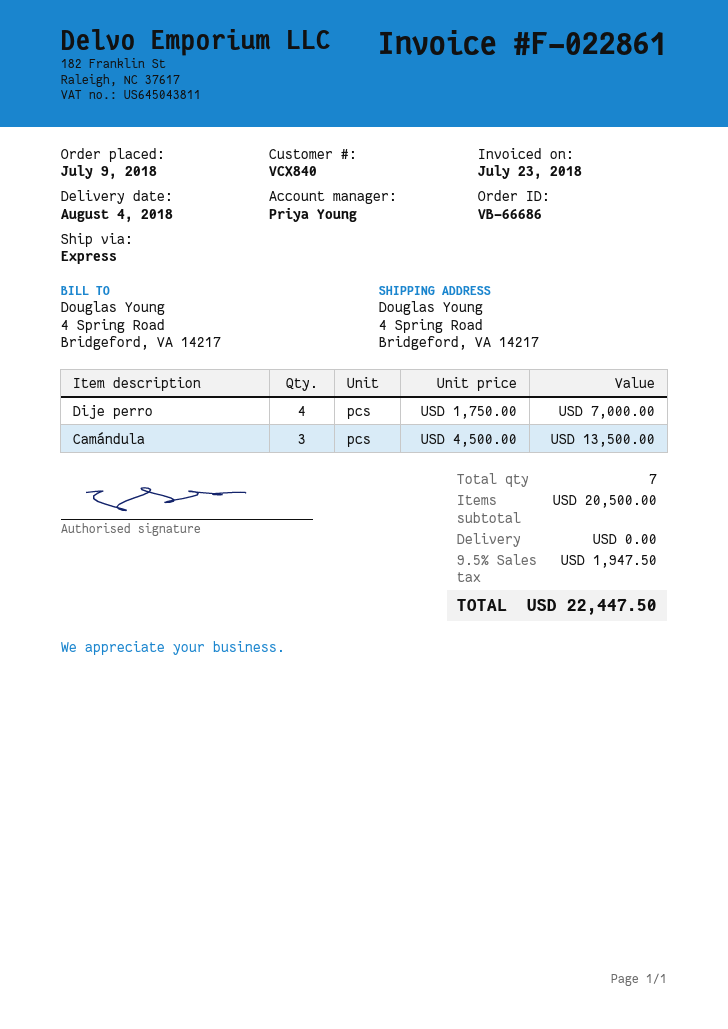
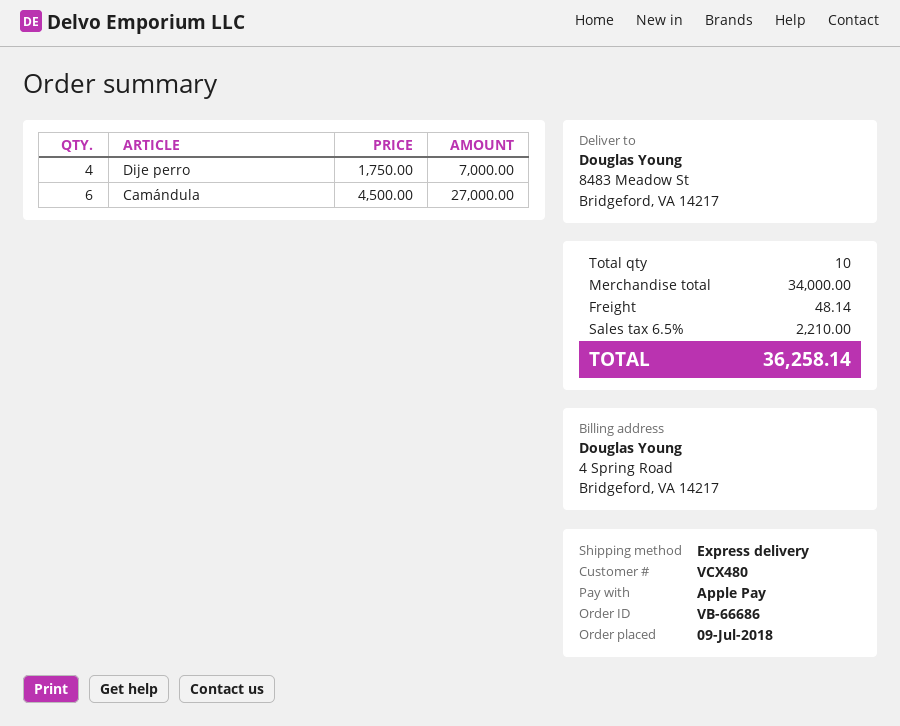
customer number: VCX840 -> VCX480
ship to: 4 Spring Road, Bridgeford, VA 14217 -> 8483 Meadow St, Bridgeford, VA 14217
Camándula: 3 x 4500.00 = 13500.00 -> 6 x 4500.00 = 27000.00
total quantity: 7 -> 10
subtotal: 20500.00 -> 34000.00
shipping: 0.00 -> 48.14
tax: 9.5% = 1947.50 -> 6.5% = 2210.00
total: 22447.50 -> 36258.14

